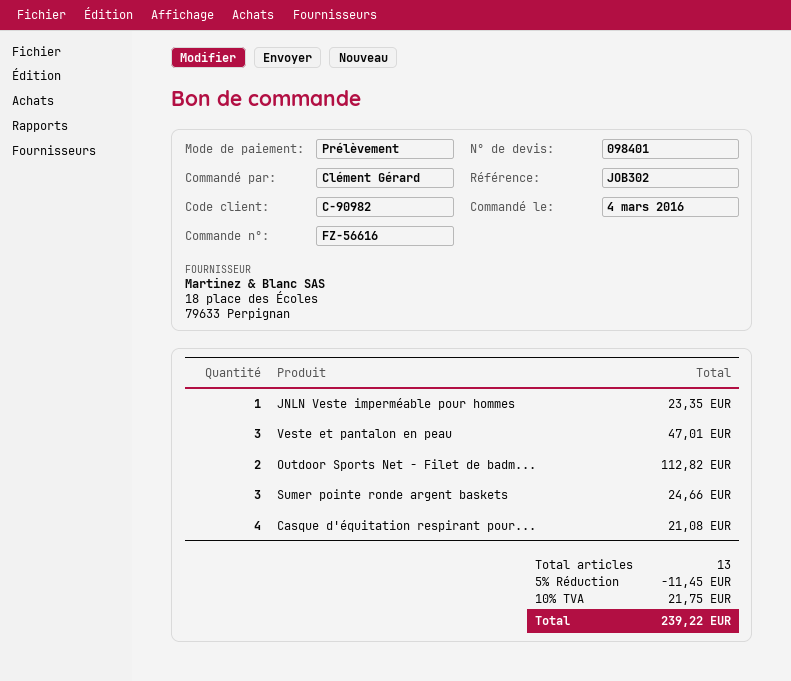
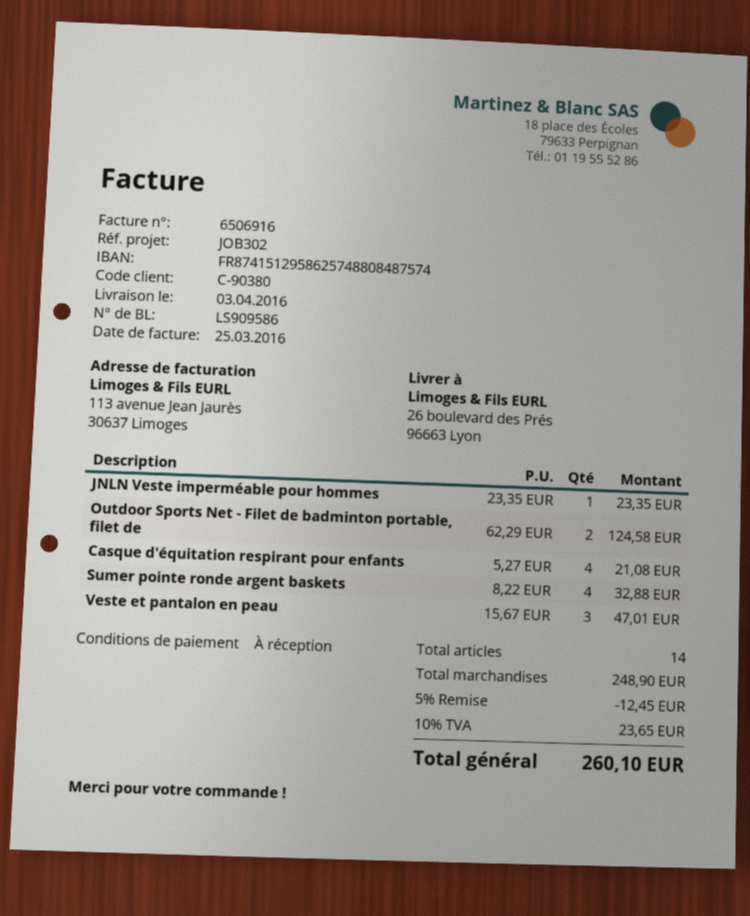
customer number: C-90982 -> C-90380
Outdoor Sports Net - Filet de badm...: 2 for 112.82 -> 2 for 124.58
Sumer pointe ronde argent baskets: 3 for 24.66 -> 4 for 32.88
total quantity: 13 -> 14
discount: 5% = 11.45 -> 5% = 12.45
tax: 10% = 21.75 -> 10% = 23.65
total: 239.22 -> 260.10

